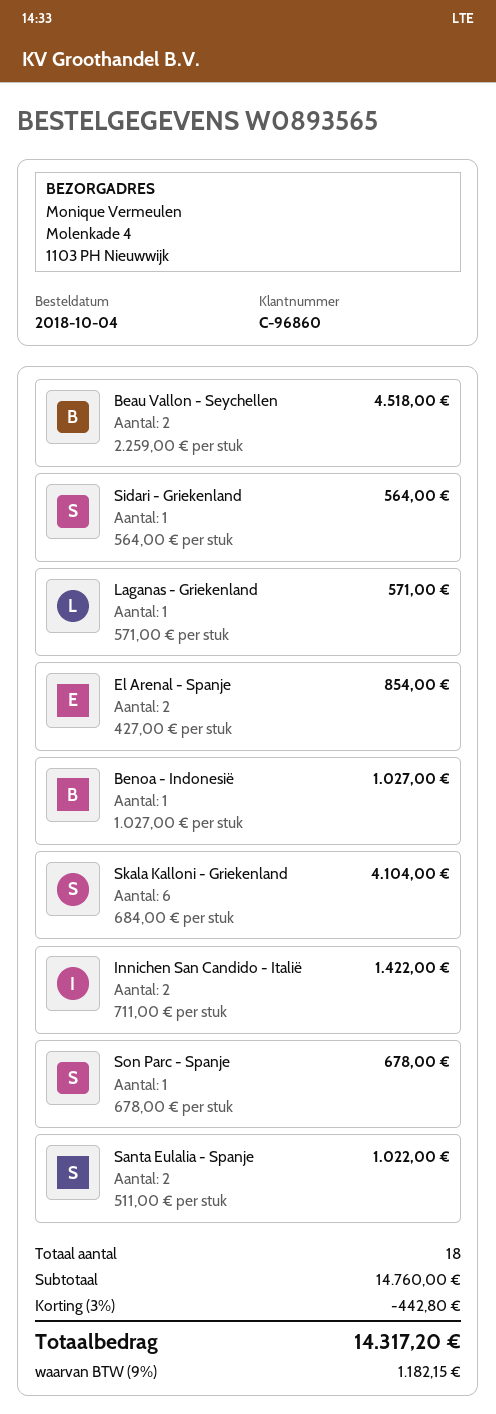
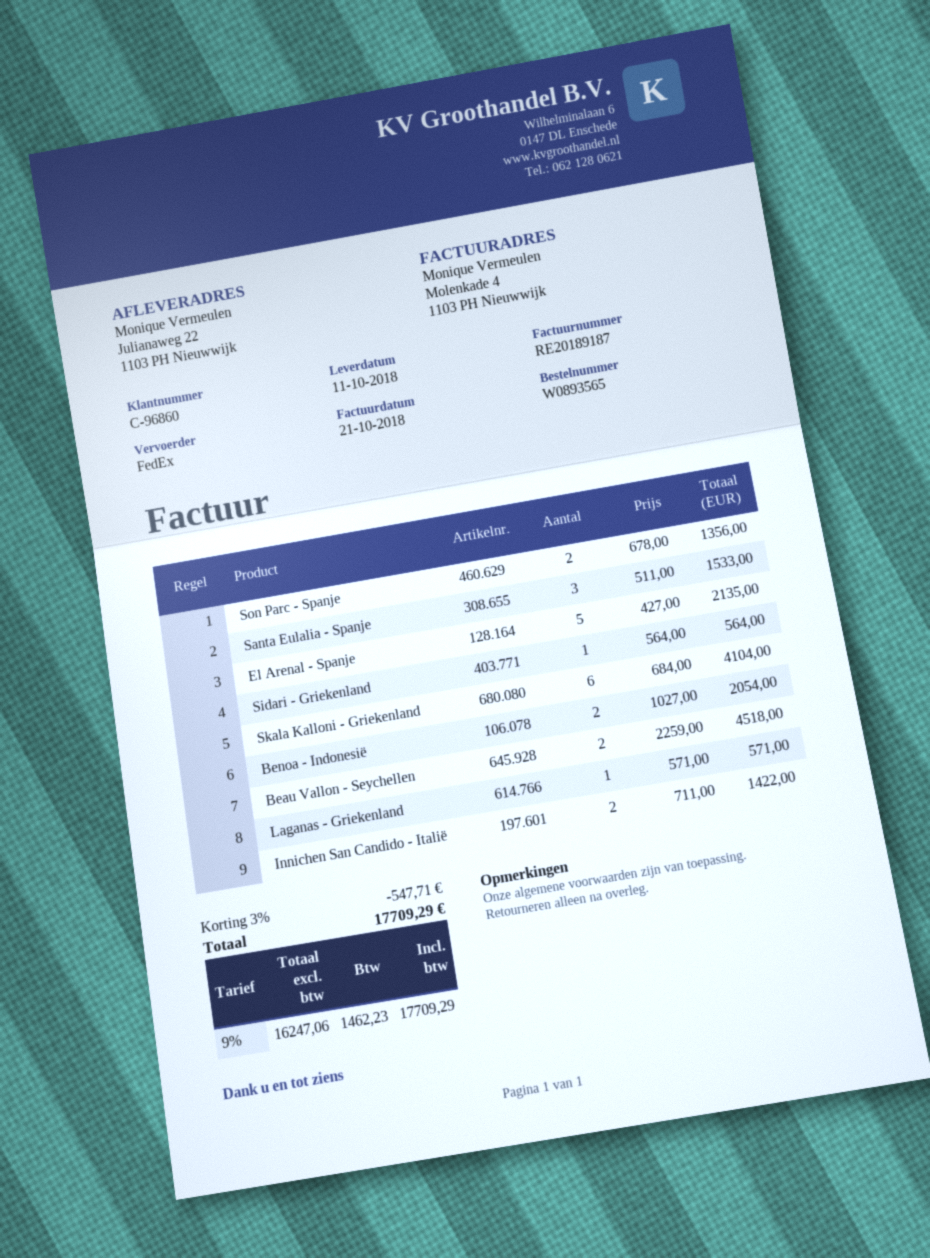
ship to: Molenkade 4, 1103 PH Nieuwwijk -> Julianaweg 22, 1103 PH Nieuwwijk
El Arenal - Spanje: 2 x 427.00 = 854.00 -> 5 x 427.00 = 2135.00
Benoa - Indonesië: 1 x 1027.00 = 1027.00 -> 2 x 1027.00 = 2054.00
Son Parc - Spanje: 1 x 678.00 = 678.00 -> 2 x 678.00 = 1356.00
Santa Eulalia - Spanje: 2 x 511.00 = 1022.00 -> 3 x 511.00 = 1533.00
discount: 3% = 442.80 -> 3% = 547.71
tax: 9% = 1182.15 -> 9% = 1462.23
total: 14317.20 -> 17709.29

